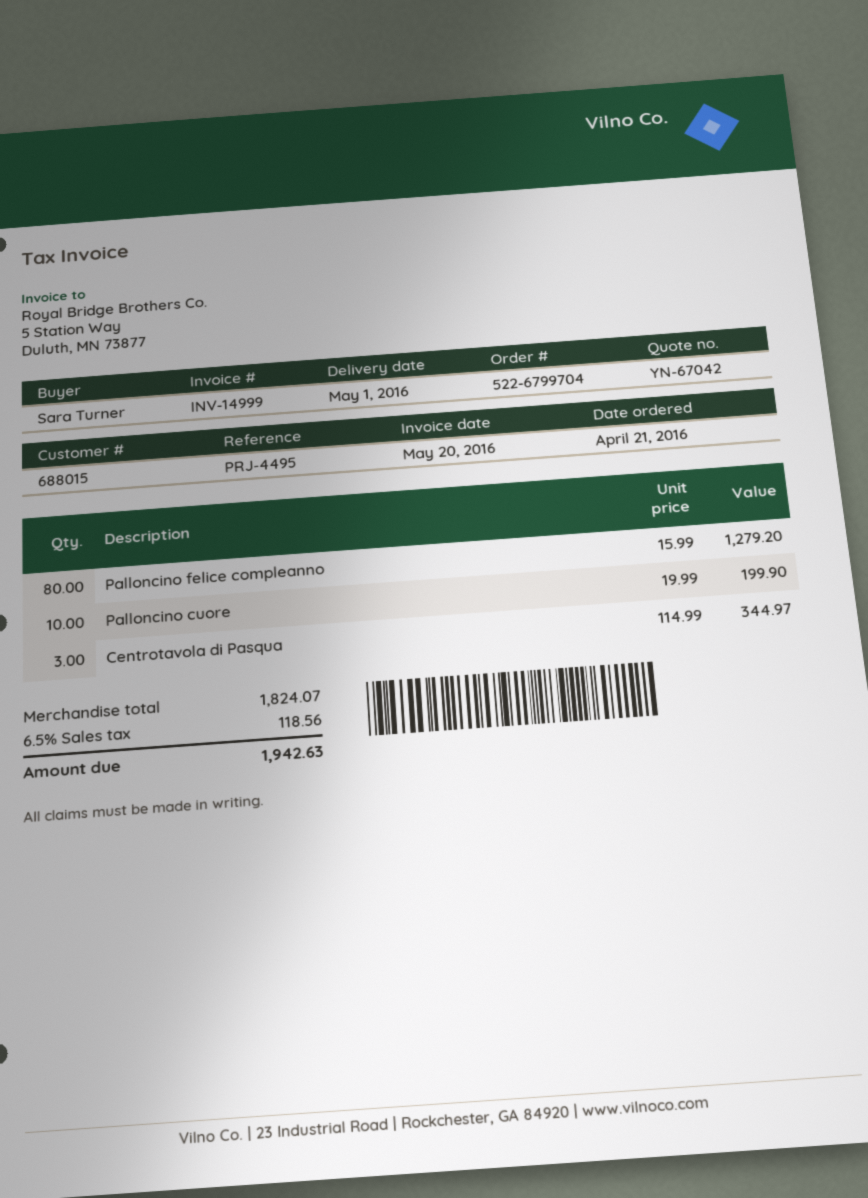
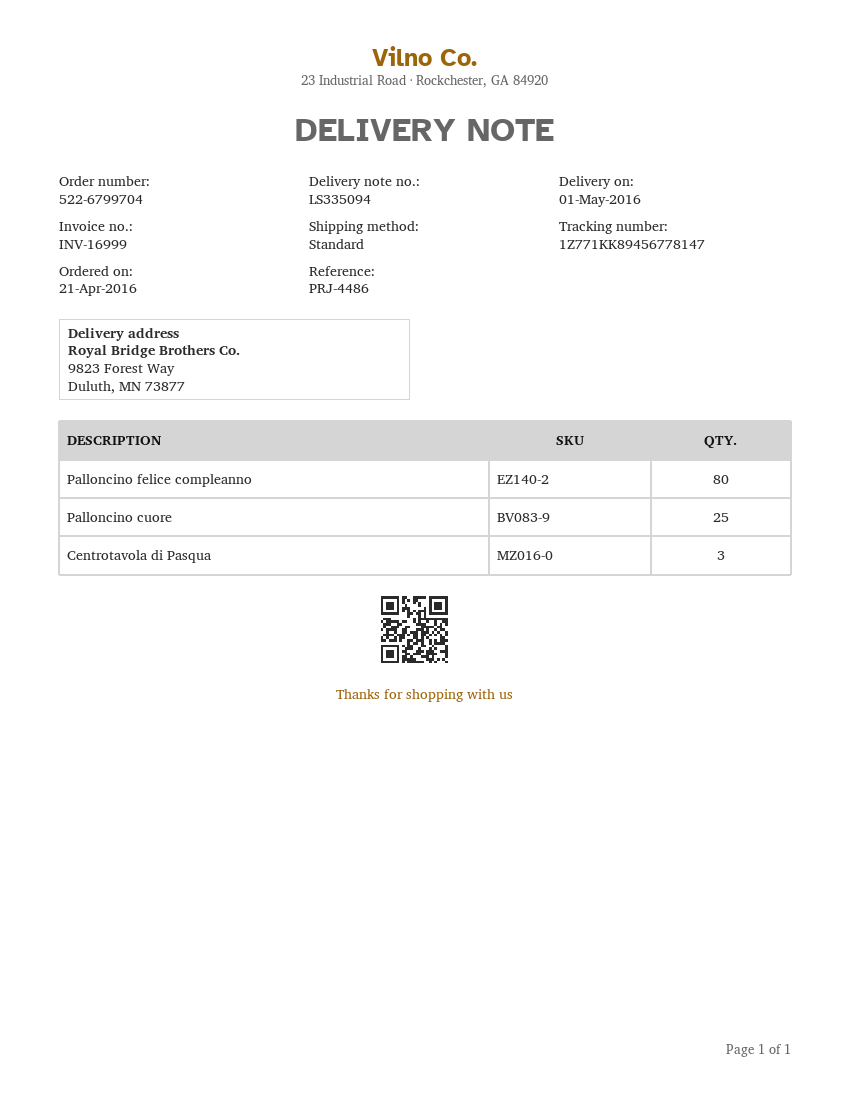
invoice number: INV-14999 -> INV-16999
reference: PRJ-4495 -> PRJ-4486
Palloncino cuore: 10 -> 25

